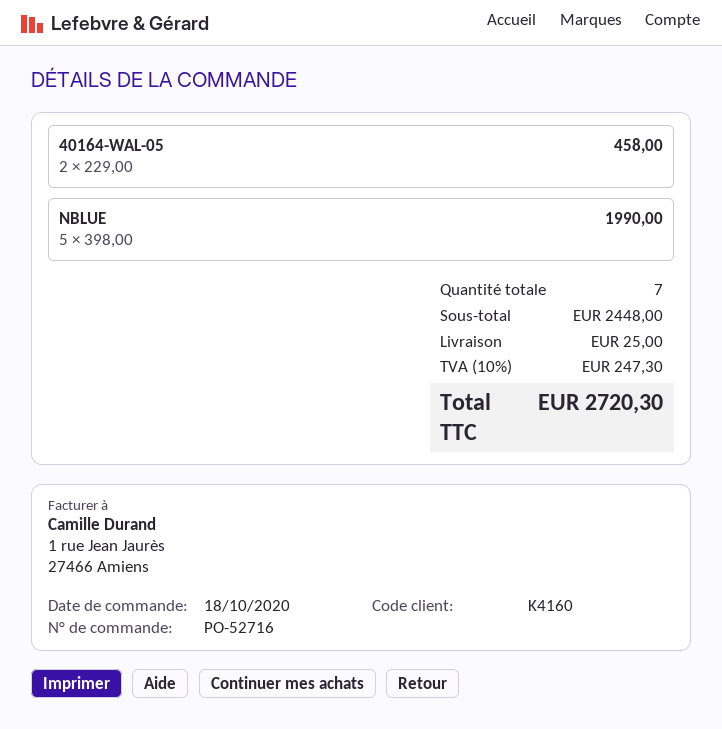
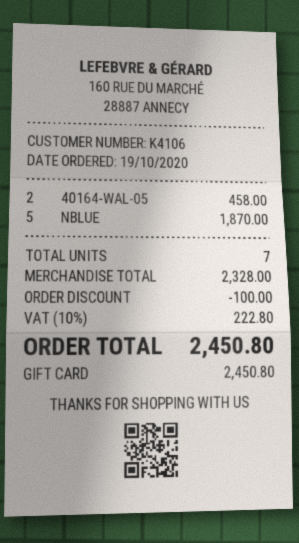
order date: 2020-10-18 -> 2020-10-19
customer number: K4160 -> K4106
NBLUE: 5 for 1990.00 -> 5 for 1870.00
subtotal: 2448.00 -> 2328.00
discount: none -> 100.00
shipping: 25.00 -> none
tax: 10% = 247.30 -> 10% = 222.80
total: 2720.30 -> 2450.80

